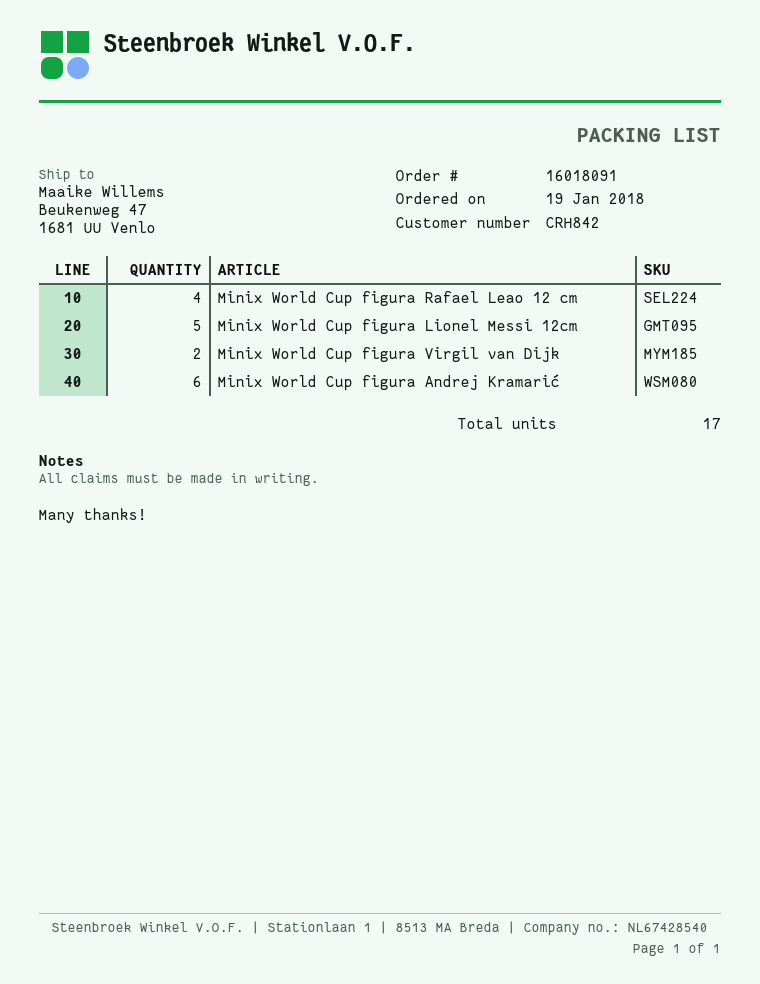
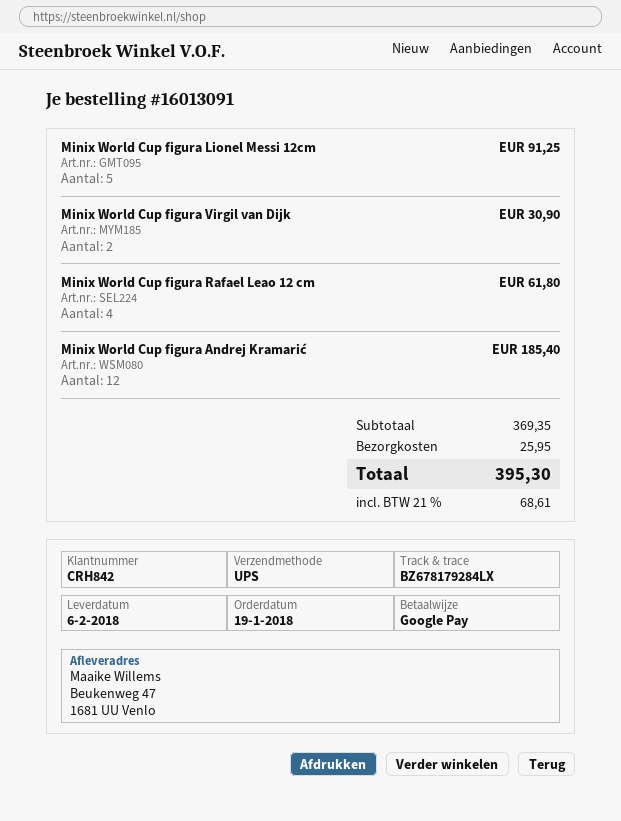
order number: 16018091 -> 16013091
Minix World Cup figura Andrej Kramarić: 6 -> 12

